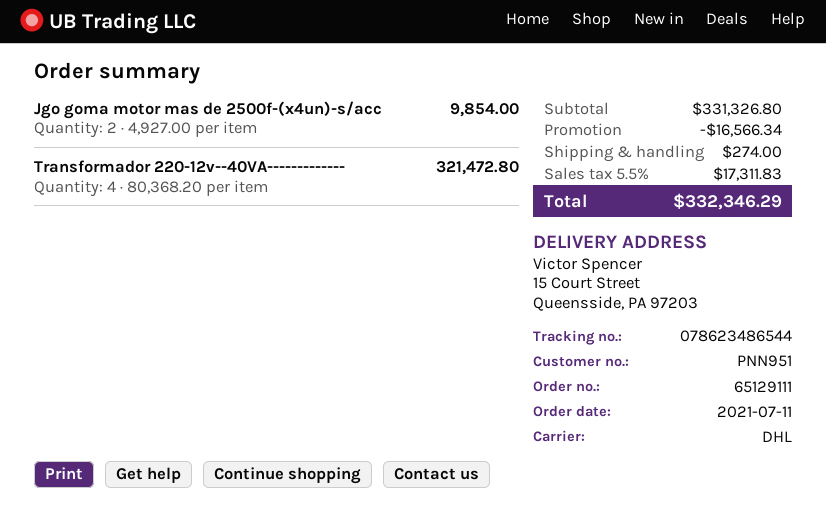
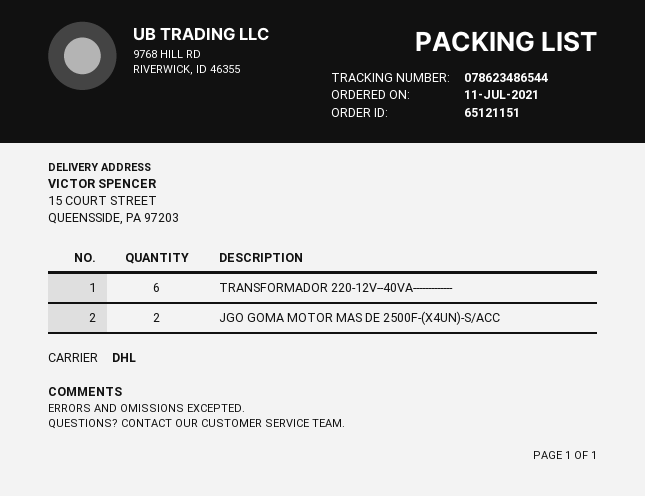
order number: 65129111 -> 65121151
Transformador 220-12v--40VA-------------: 4 -> 6

